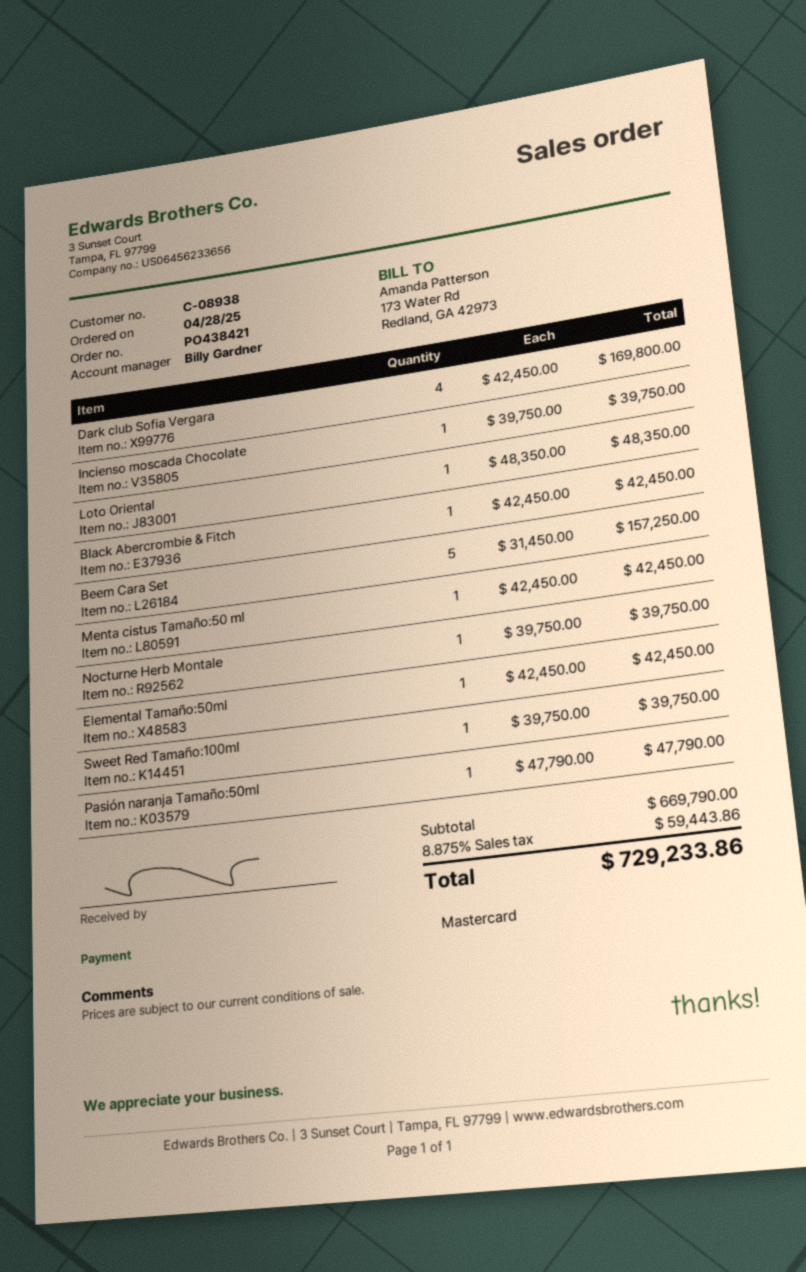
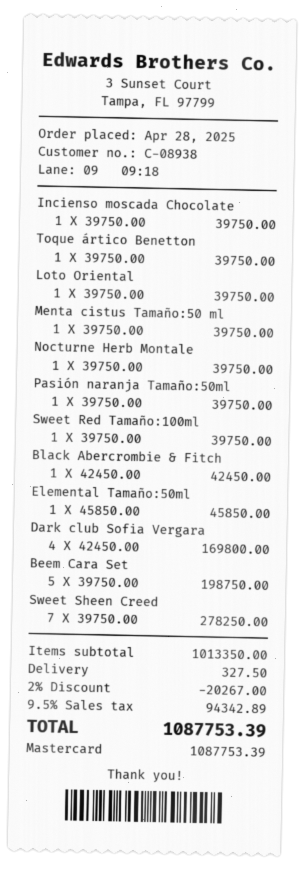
Loto Oriental: 1 x 48350.00 = 48350.00 -> 1 x 39750.00 = 39750.00
Beem Cara Set: 5 x 31450.00 = 157250.00 -> 5 x 39750.00 = 198750.00
Menta cistus Tamaño:50 ml: 1 x 42450.00 = 42450.00 -> 1 x 39750.00 = 39750.00
Elemental Tamaño:50ml: 1 x 42450.00 = 42450.00 -> 1 x 45850.00 = 45850.00
Pasión naranja Tamaño:50ml: 1 x 47790.00 = 47790.00 -> 1 x 39750.00 = 39750.00
Toque ártico Benetton: none -> 1 x 39750.00 = 39750.00
Sweet Sheen Creed: none -> 7 x 39750.00 = 278250.00
subtotal: 669790.00 -> 1013350.00
discount: none -> 2% = 20267.00
shipping: none -> 327.50
tax: 8.875% = 59443.86 -> 9.5% = 94342.89
total: 729233.86 -> 1087753.39

